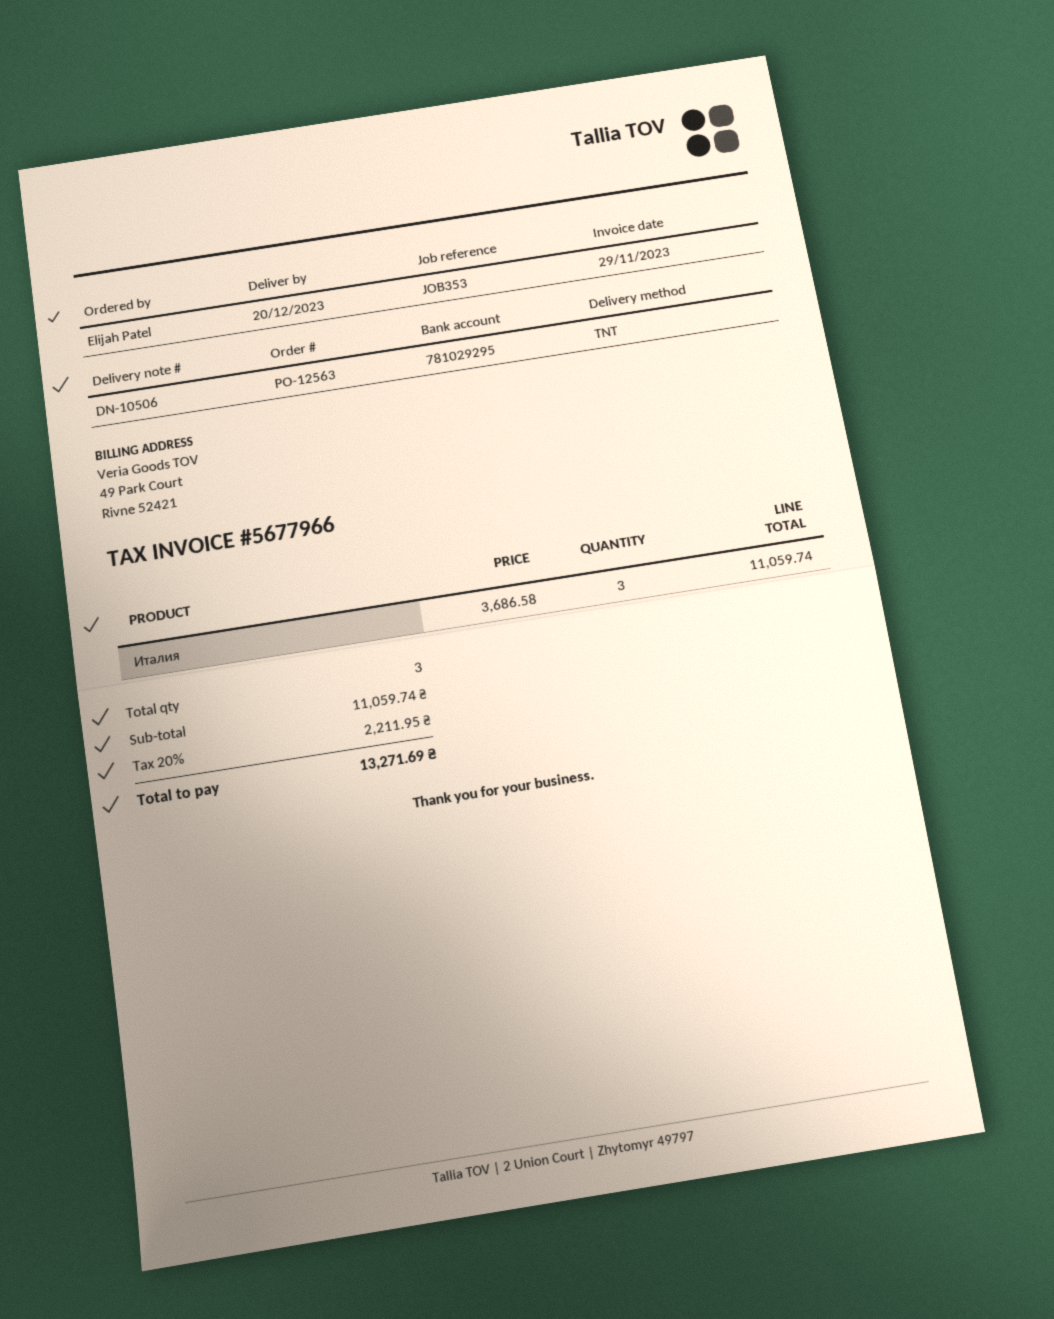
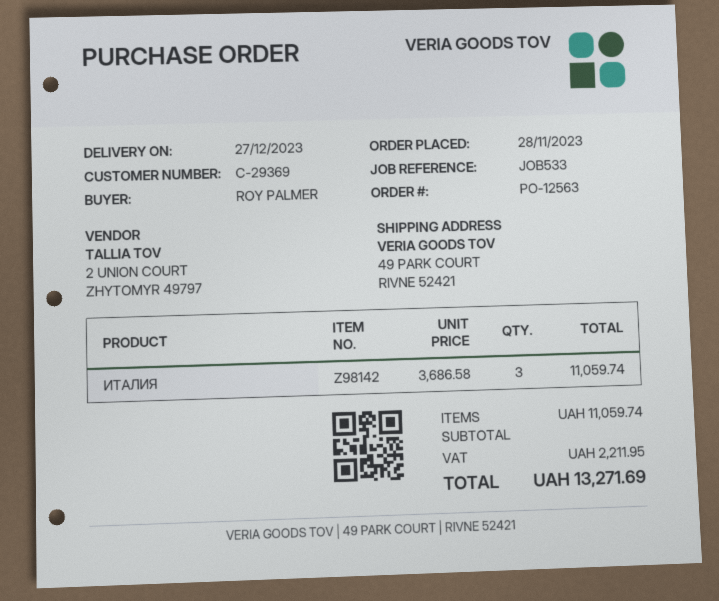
delivery date: 2023-12-20 -> 2023-12-27
reference: JOB353 -> JOB533
ordered by: Elijah Patel -> ROY PALMER

